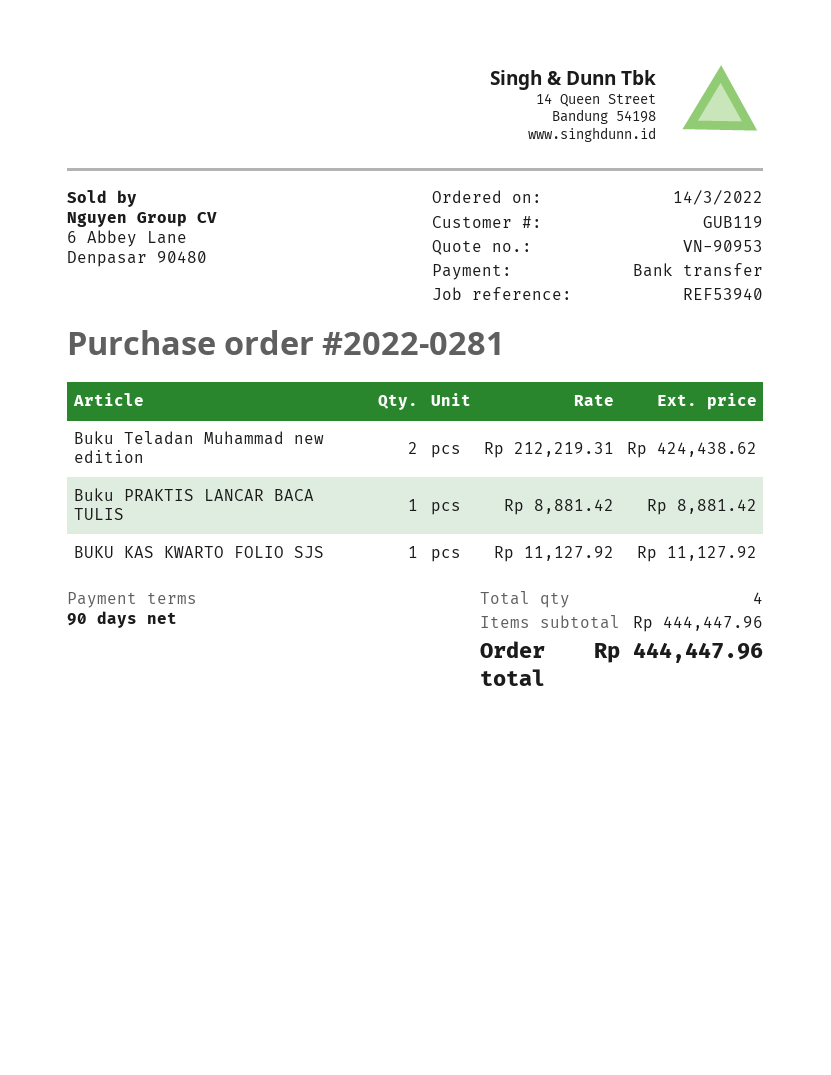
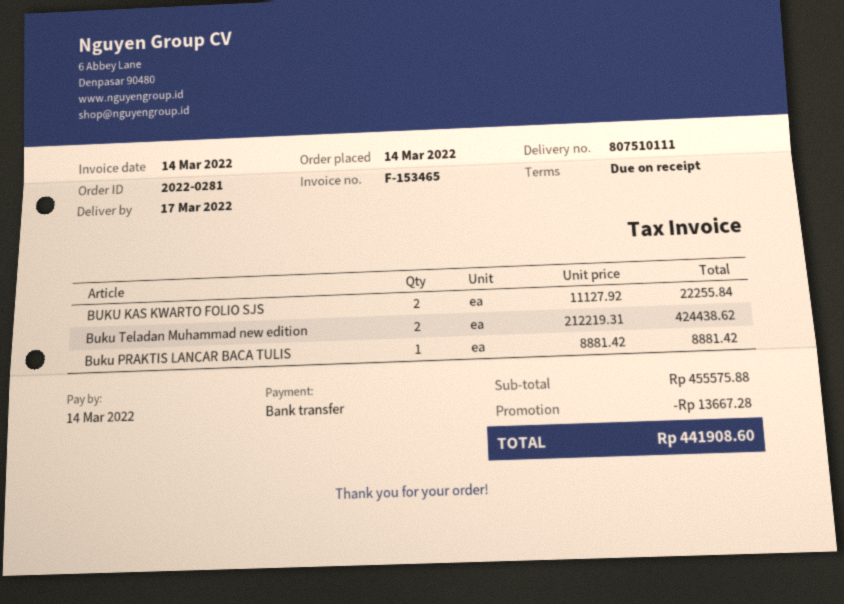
payment terms: 90 days -> on receipt
BUKU KAS KWARTO FOLIO SJS: 1 x 11127.92 = 11127.92 -> 2 x 11127.92 = 22255.84
subtotal: 444447.96 -> 455575.88
discount: none -> 13667.28
total: 444447.96 -> 441908.60

